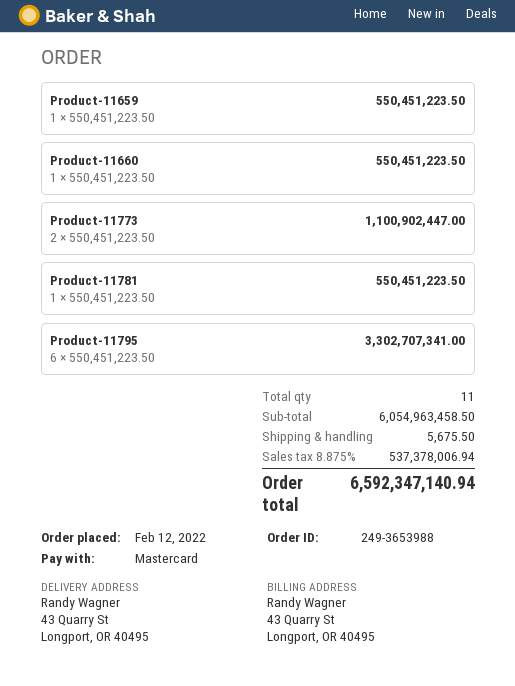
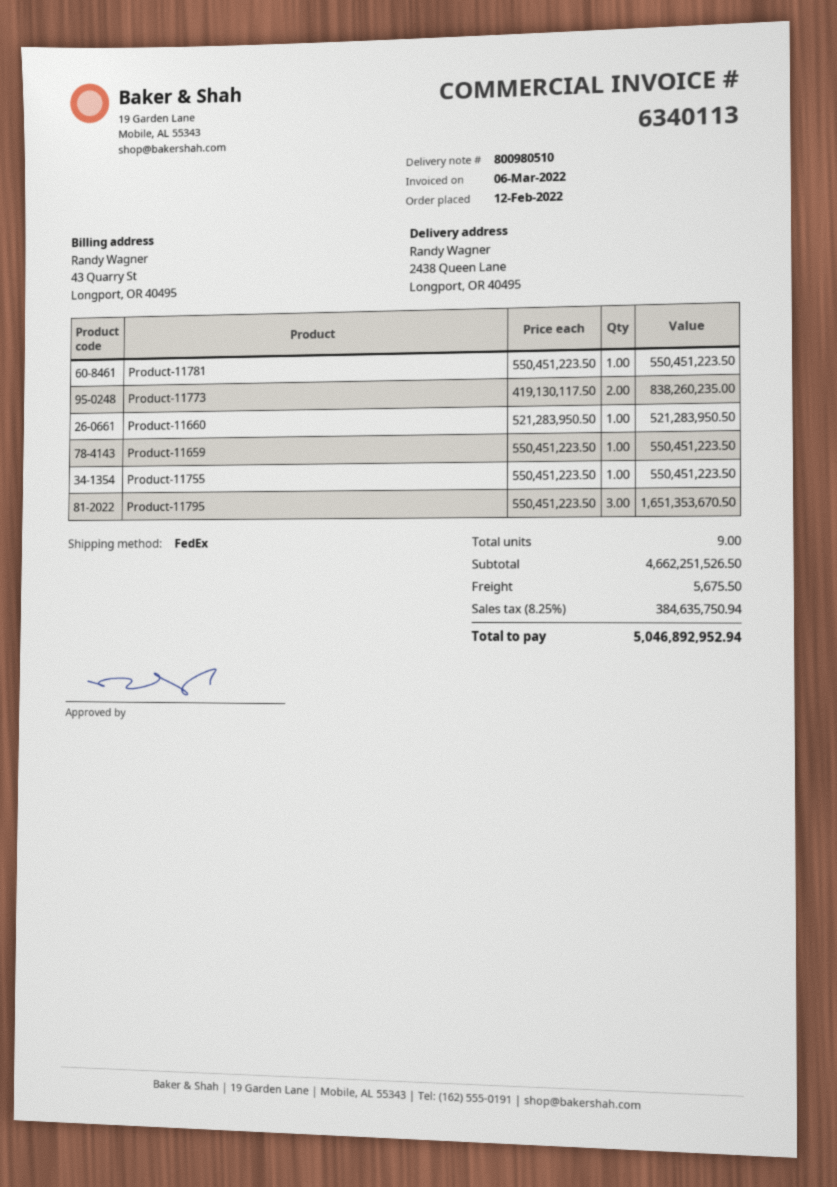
ship to: 43 Quarry St, Longport, OR 40495 -> 2438 Queen Lane, Longport, OR 40495
Product-11660: 1 x 550451223.50 = 550451223.50 -> 1 x 521283950.50 = 521283950.50
Product-11773: 2 x 550451223.50 = 1100902447.00 -> 2 x 419130117.50 = 838260235.00
Product-11795: 6 x 550451223.50 = 3302707341.00 -> 3 x 550451223.50 = 1651353670.50
Product-11755: none -> 1 x 550451223.50 = 550451223.50
total quantity: 11 -> 9
subtotal: 6054963458.50 -> 4662251526.50
tax: 8.875% = 537378006.94 -> 8.25% = 384635750.94
total: 6592347140.94 -> 5046892952.94

